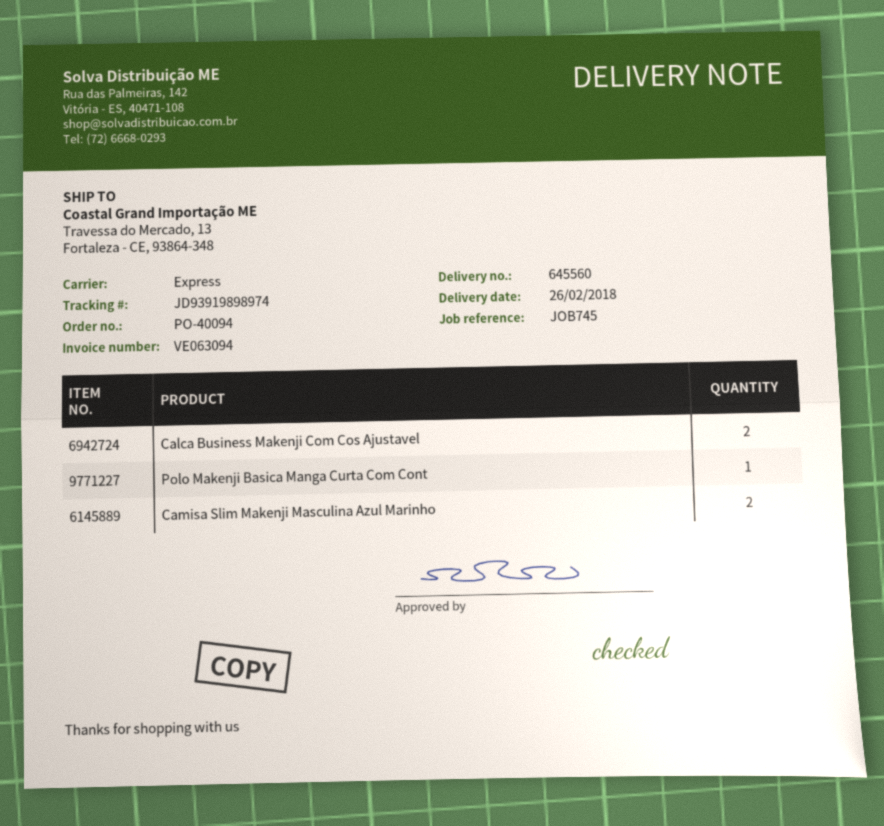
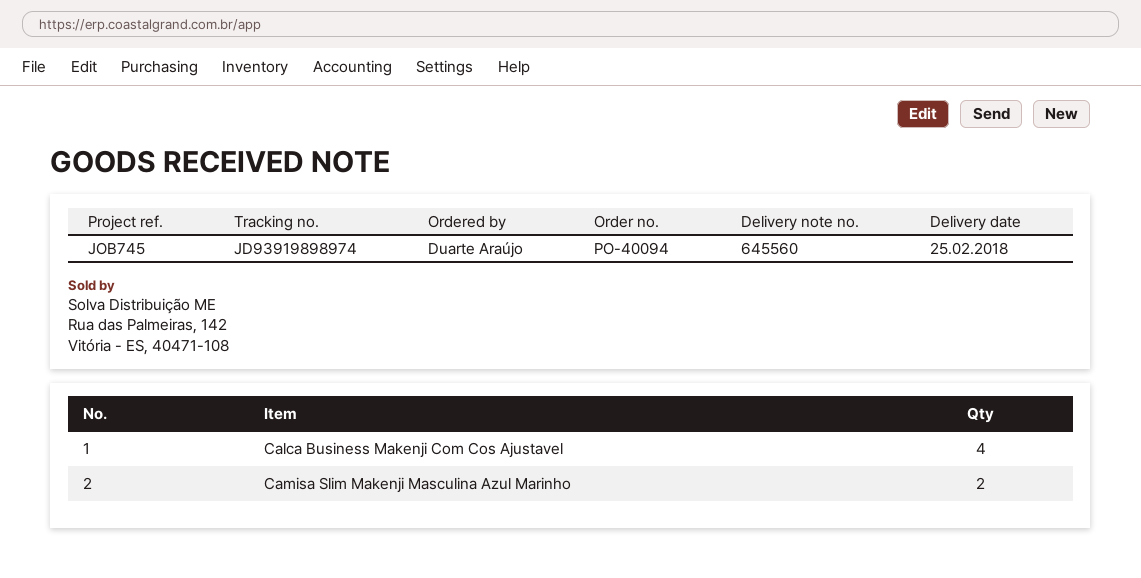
delivery date: 2018-02-26 -> 2018-02-25
Calca Business Makenji Com Cos Ajustavel: 2 -> 4
Polo Makenji Basica Manga Curta Com Cont: 1 -> none

